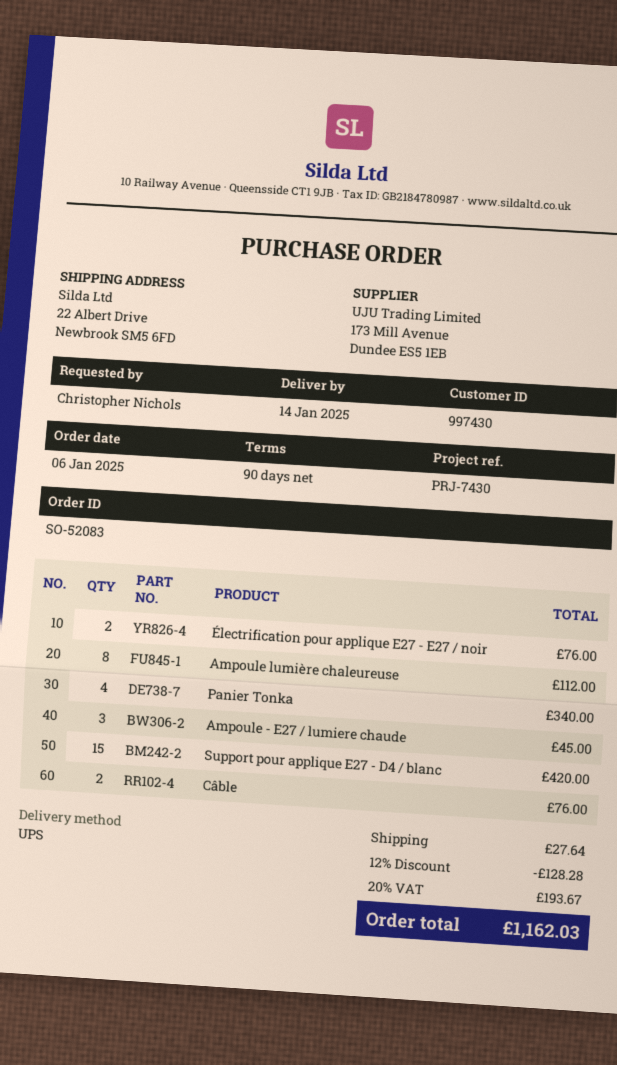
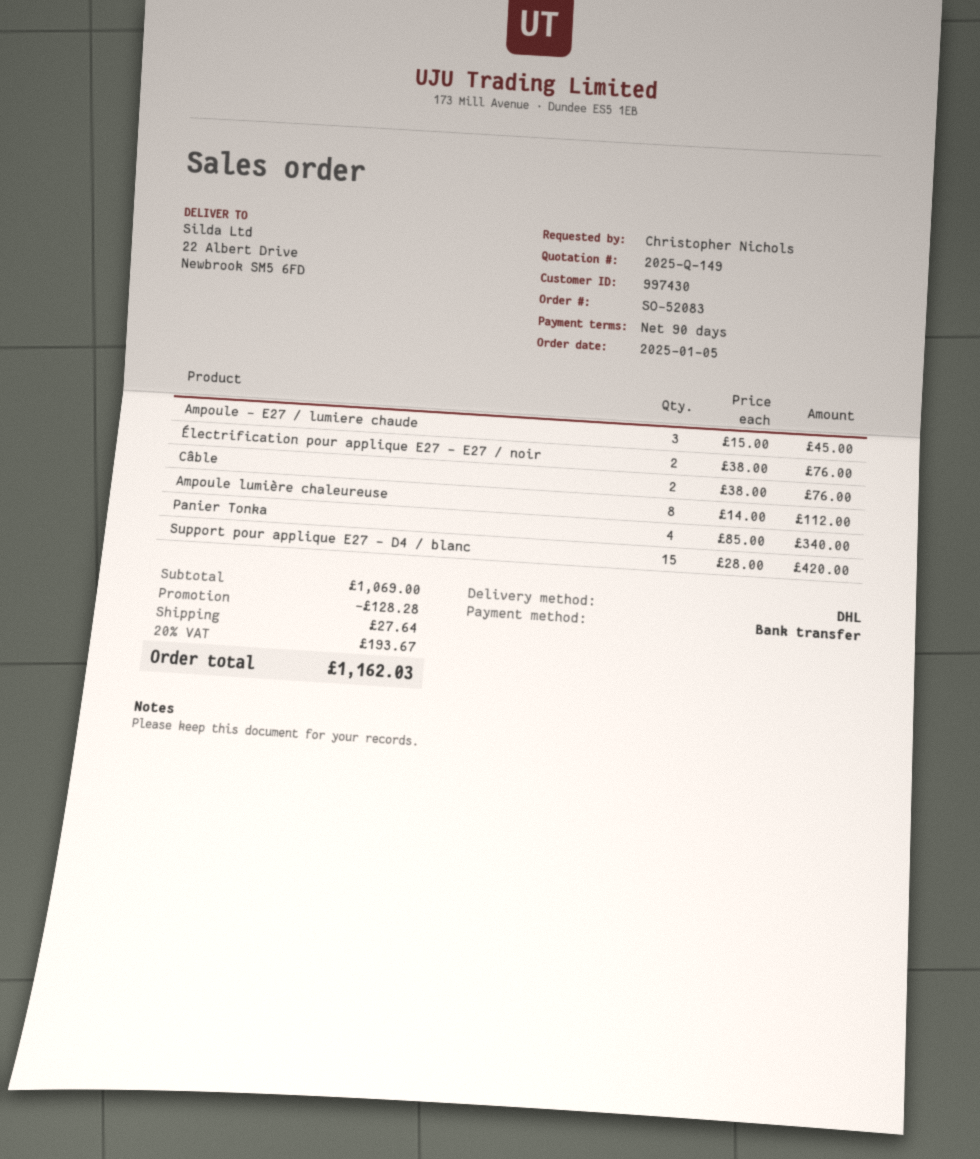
order date: 2025-01-06 -> 2025-01-05
shipping method: UPS -> DHL

